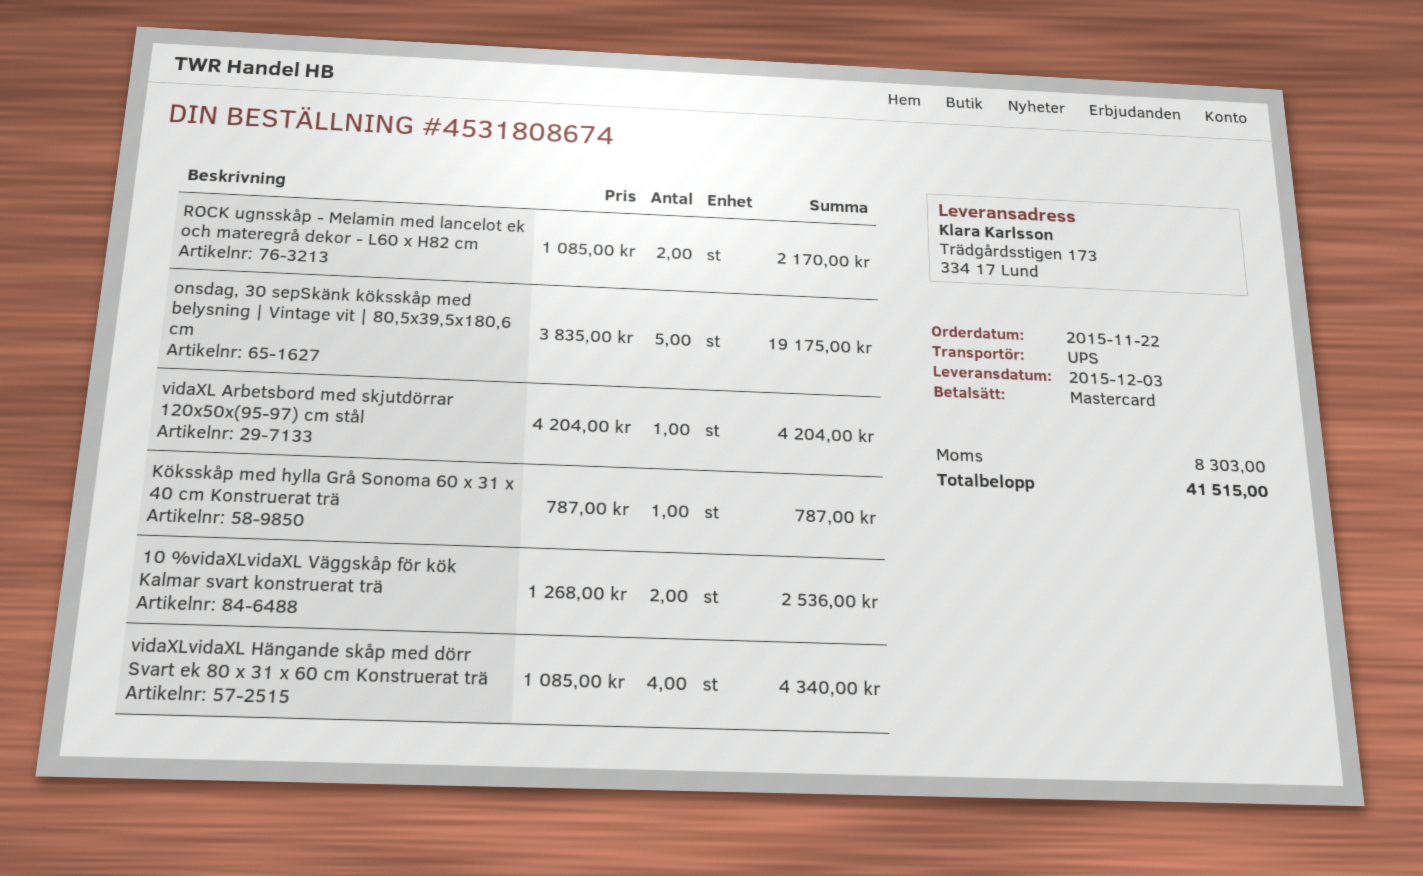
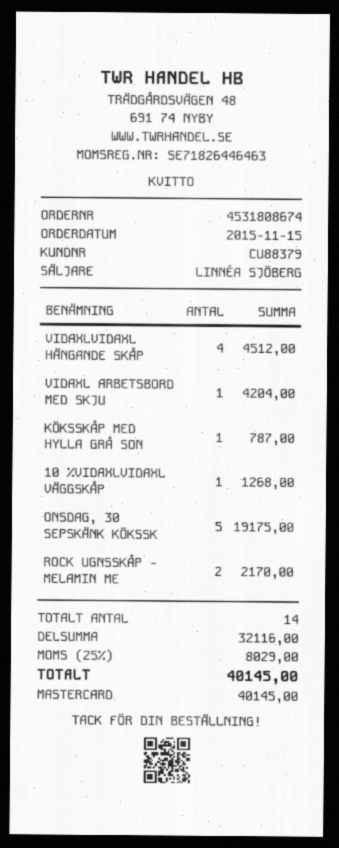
order date: 2015-11-22 -> 2015-11-15
10 %vidaXLvidaXL Väggskåp för kök Kalmar svart konstruerat trä: 2 for 2536.00 -> 1 for 1268.00
vidaXLvidaXL Hängande skåp med dörr Svart ek 80 x 31 x 60 cm Konstruerat trä: 4 for 4340.00 -> 4 for 4512.00
tax: 8303.00 -> 8029.00
total: 41515.00 -> 40145.00

